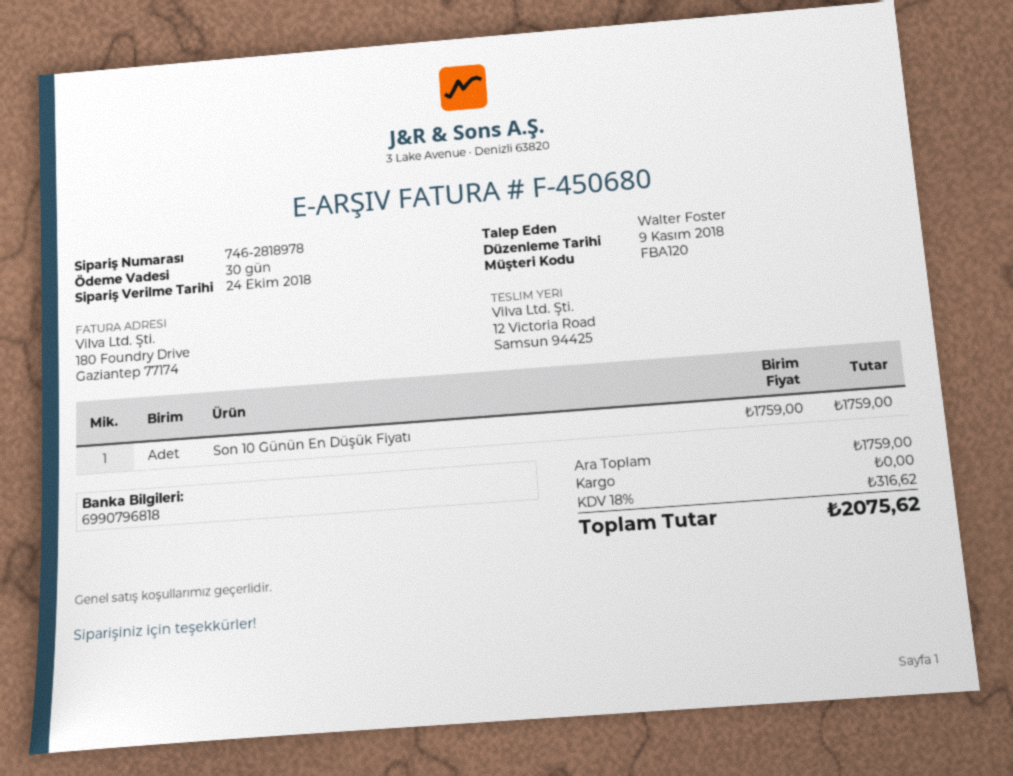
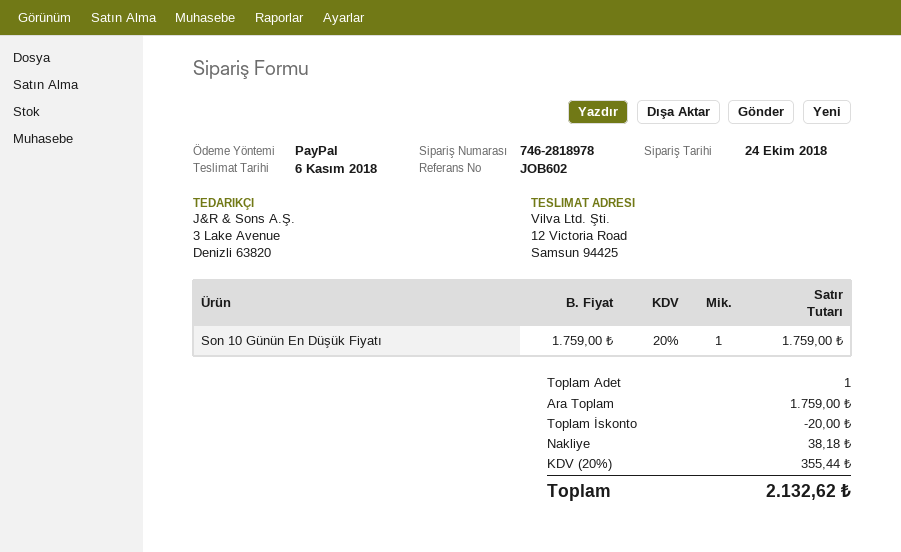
discount: none -> 20.00
shipping: 0.00 -> 38.18
tax: 18% = 316.62 -> 20% = 355.44
total: 2075.62 -> 2132.62

